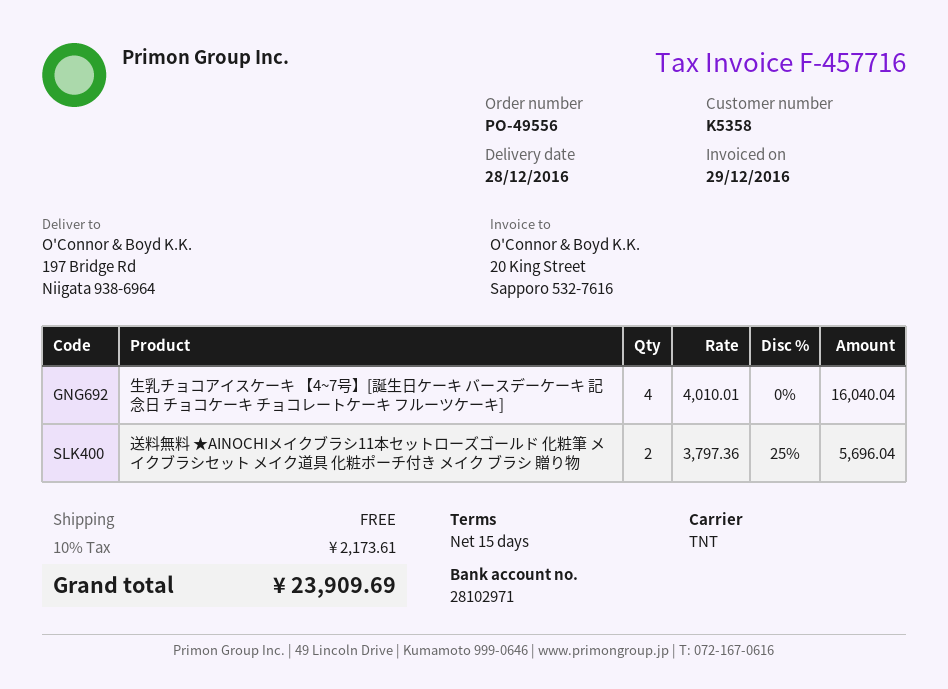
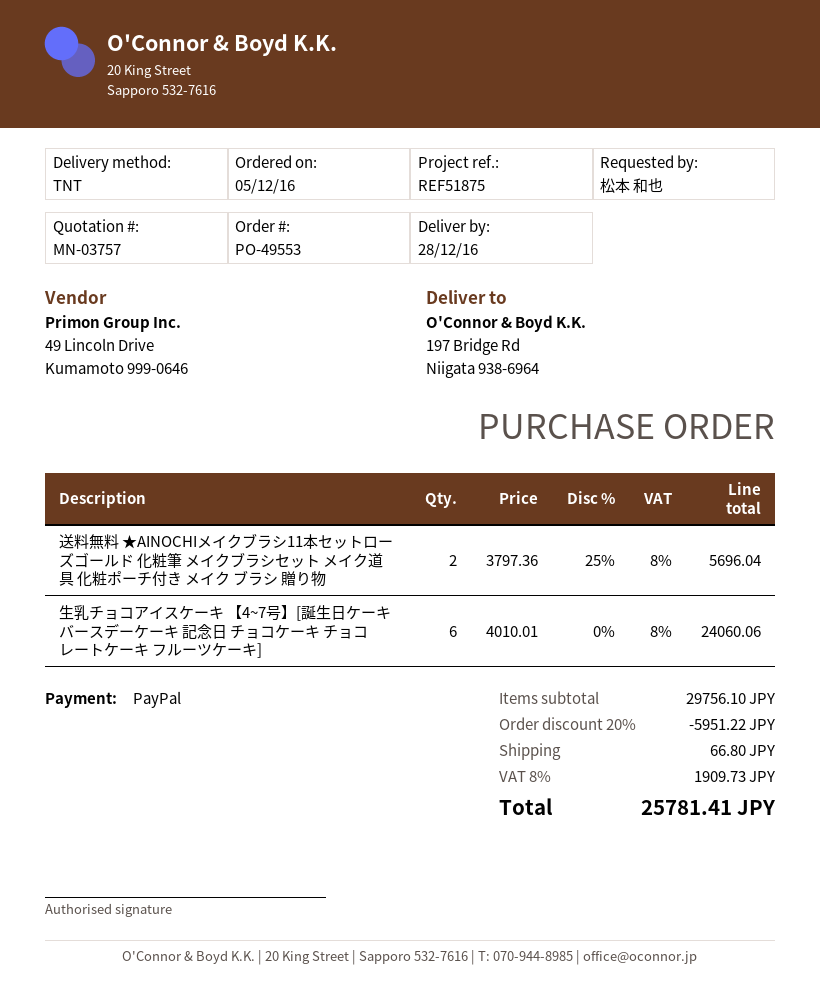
order number: PO-49556 -> PO-49553
生乳チョコアイスケーキ 【4~7号】[誕生日ケーキ バースデーケーキ 記念日 チョコケーキ チョコレートケーキ フルーツケーキ]: 4 x 4010.01 = 16040.04 -> 6 x 4010.01 = 24060.06
discount: none -> 20% = 5951.22
shipping: 0.00 -> 66.80
tax: 10% = 2173.61 -> 8% = 1909.73
total: 23909.69 -> 25781.41

